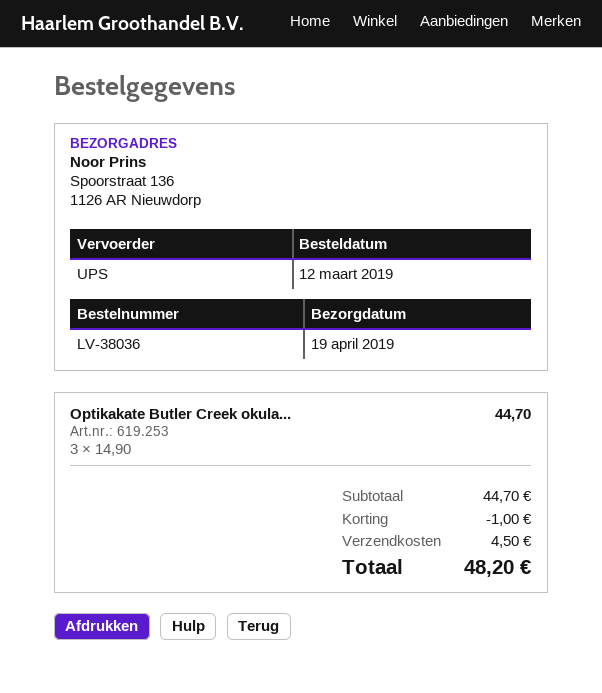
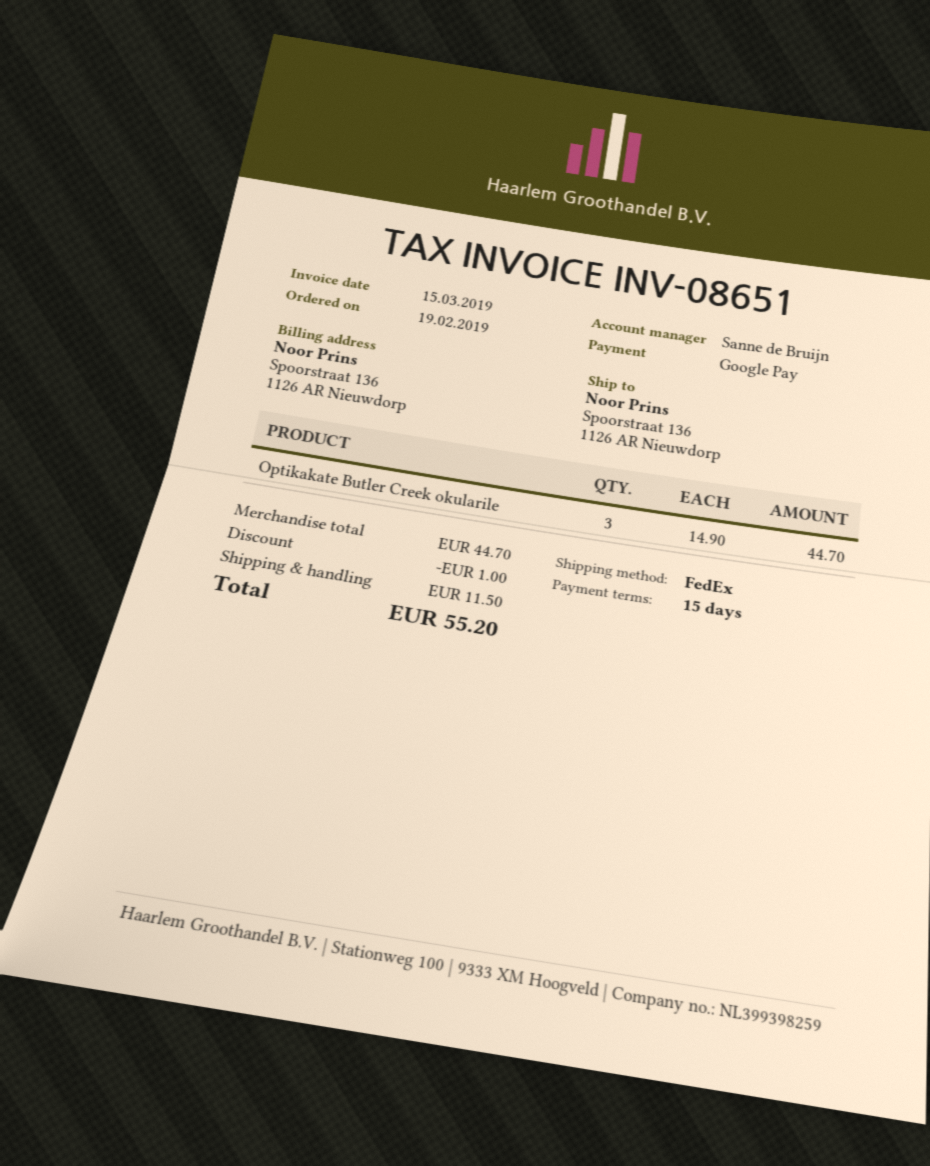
order date: 2019-03-12 -> 2019-02-19
shipping method: UPS -> FedEx
shipping: 4.50 -> 11.50
total: 48.20 -> 55.20

